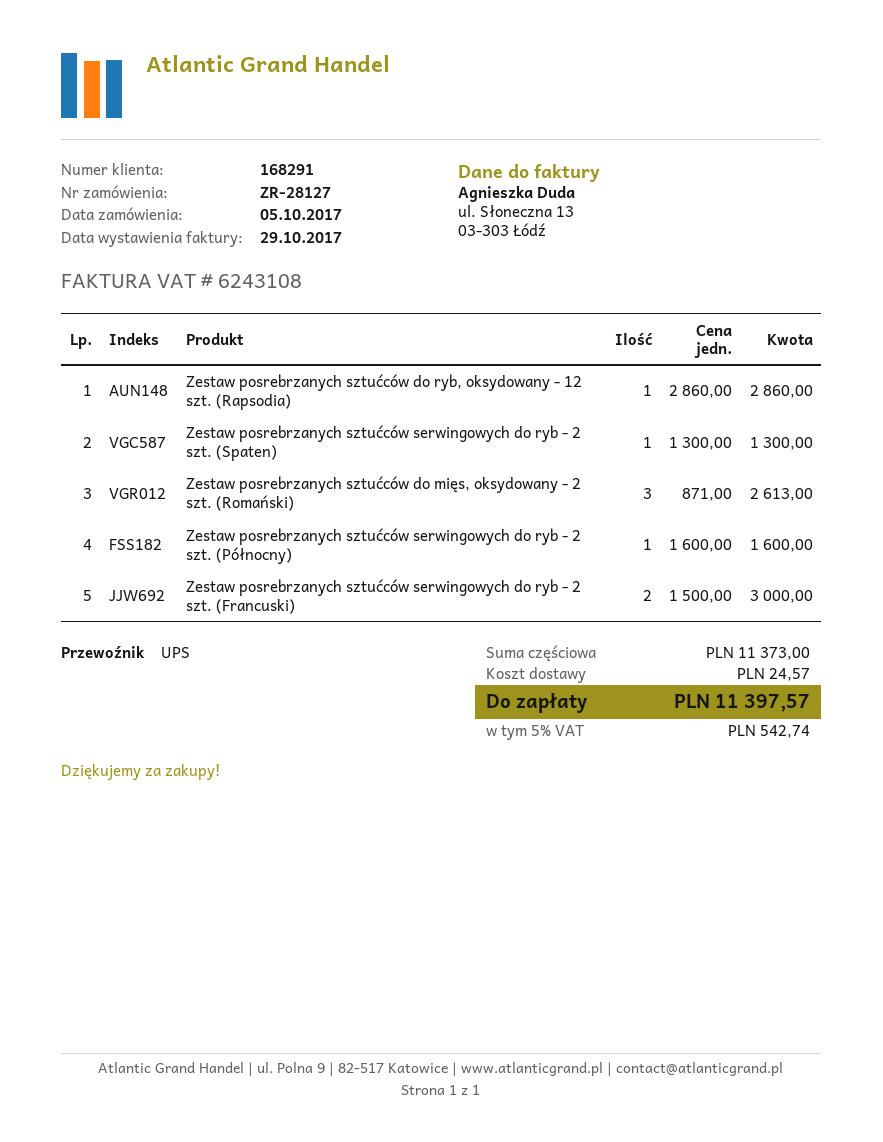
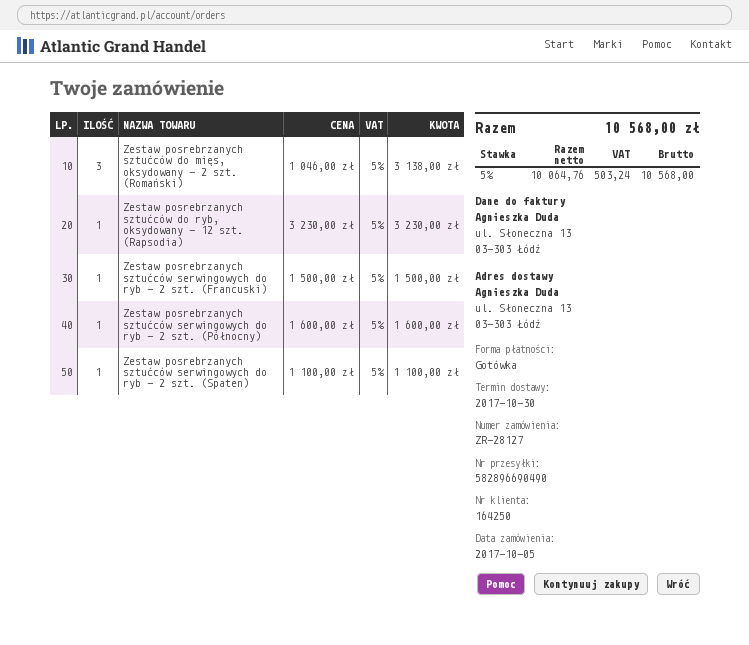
customer number: 168291 -> 164250
Zestaw posrebrzanych sztućców do ryb, oksydowany - 12 szt. (Rapsodia): 1 x 2860.00 = 2860.00 -> 1 x 3230.00 = 3230.00
Zestaw posrebrzanych sztućców serwingowych do ryb - 2 szt. (Spaten): 1 x 1300.00 = 1300.00 -> 1 x 1100.00 = 1100.00
Zestaw posrebrzanych sztućców do mięs, oksydowany - 2 szt. (Romański): 3 x 871.00 = 2613.00 -> 3 x 1046.00 = 3138.00
Zestaw posrebrzanych sztućców serwingowych do ryb - 2 szt. (Francuski): 2 x 1500.00 = 3000.00 -> 1 x 1500.00 = 1500.00
shipping: 24.57 -> none
tax: 5% = 542.74 -> 5% = 503.24
total: 11397.57 -> 10568.00

